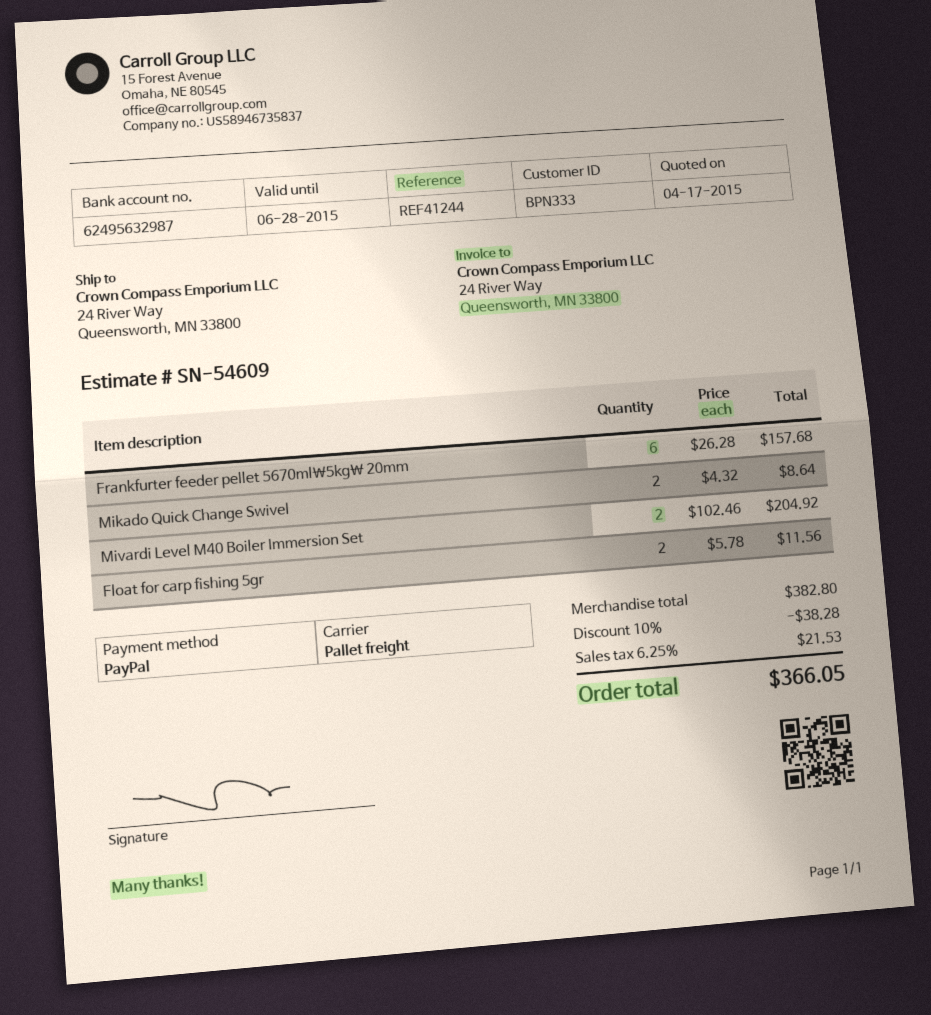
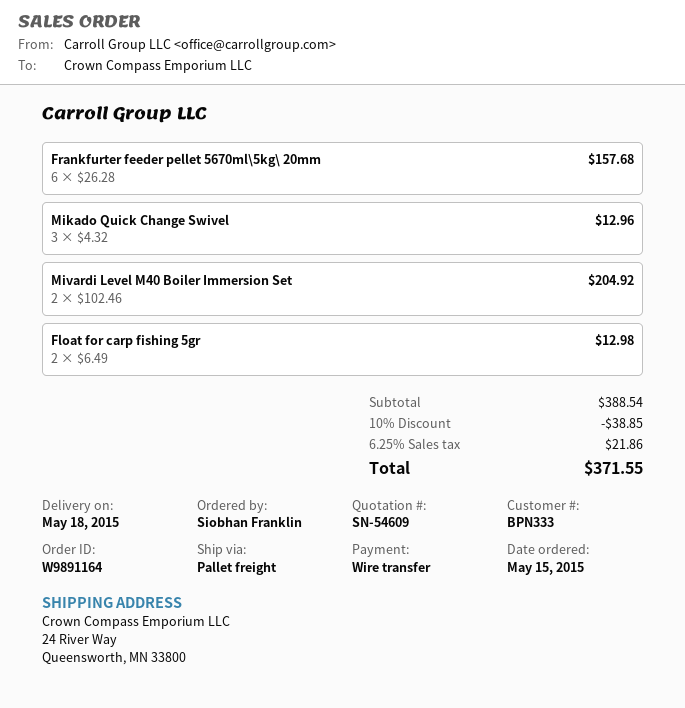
payment method: PayPal -> bank transfer
Mikado Quick Change Swivel: 2 x 4.32 = 8.64 -> 3 x 4.32 = 12.96
Float for carp fishing 5gr: 2 x 5.78 = 11.56 -> 2 x 6.49 = 12.98
subtotal: 382.80 -> 388.54
discount: 10% = 38.28 -> 10% = 38.85
tax: 6.25% = 21.53 -> 6.25% = 21.86
total: 366.05 -> 371.55

